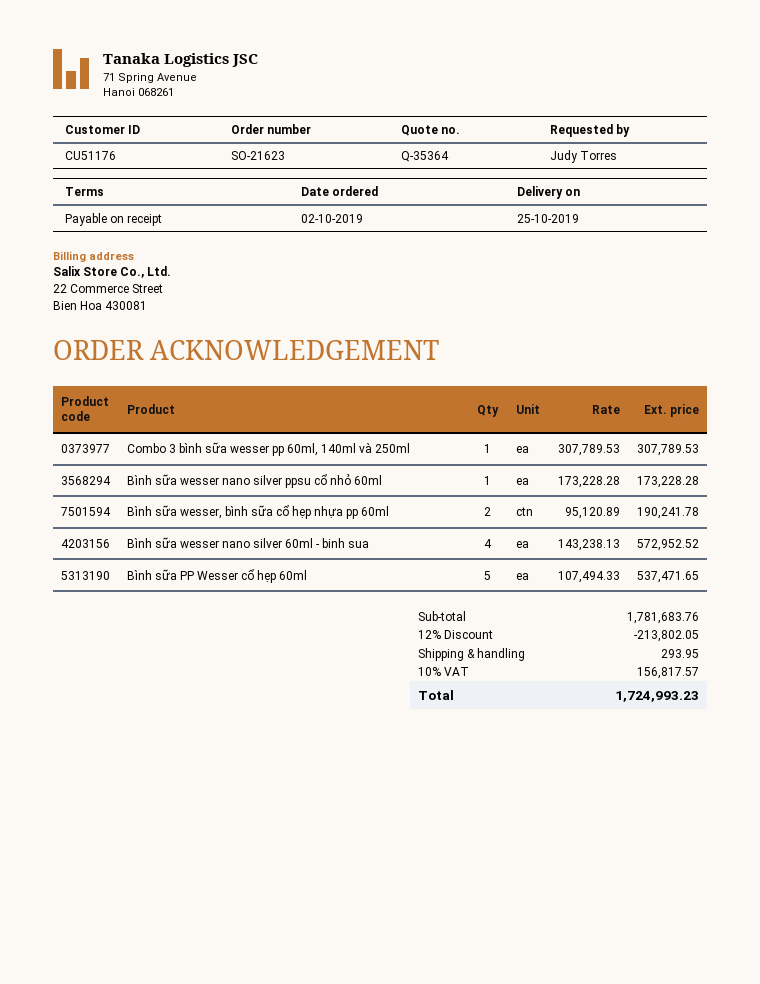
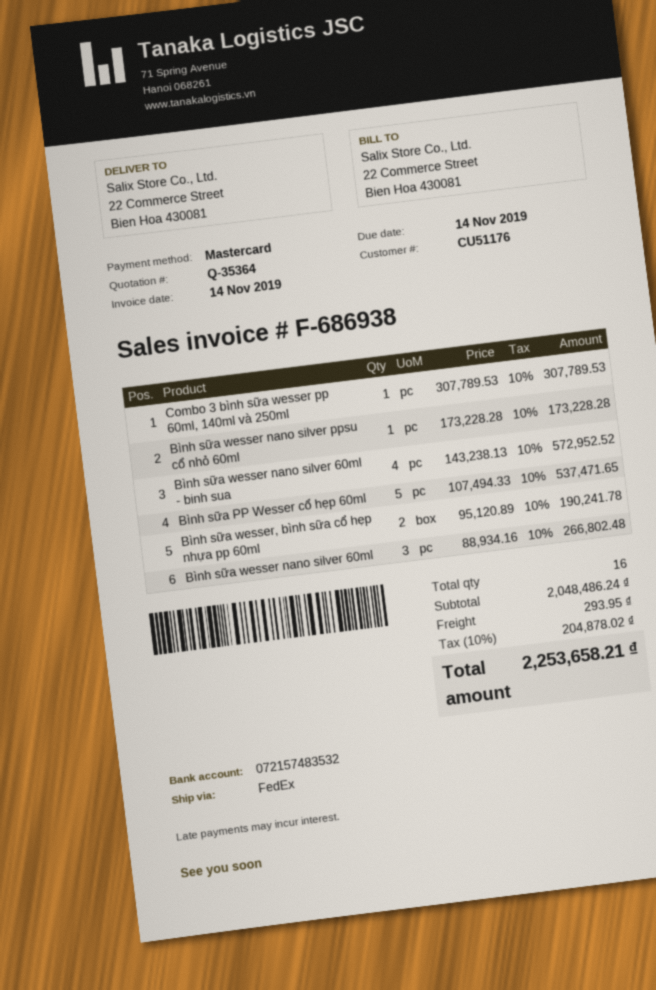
Bình sữa wesser nano silver 60ml: none -> 3 x 88934.16 = 266802.48
subtotal: 1781683.76 -> 2048486.24
discount: 12% = 213802.05 -> none
tax: 10% = 156817.57 -> 10% = 204878.02
total: 1724993.23 -> 2253658.21

